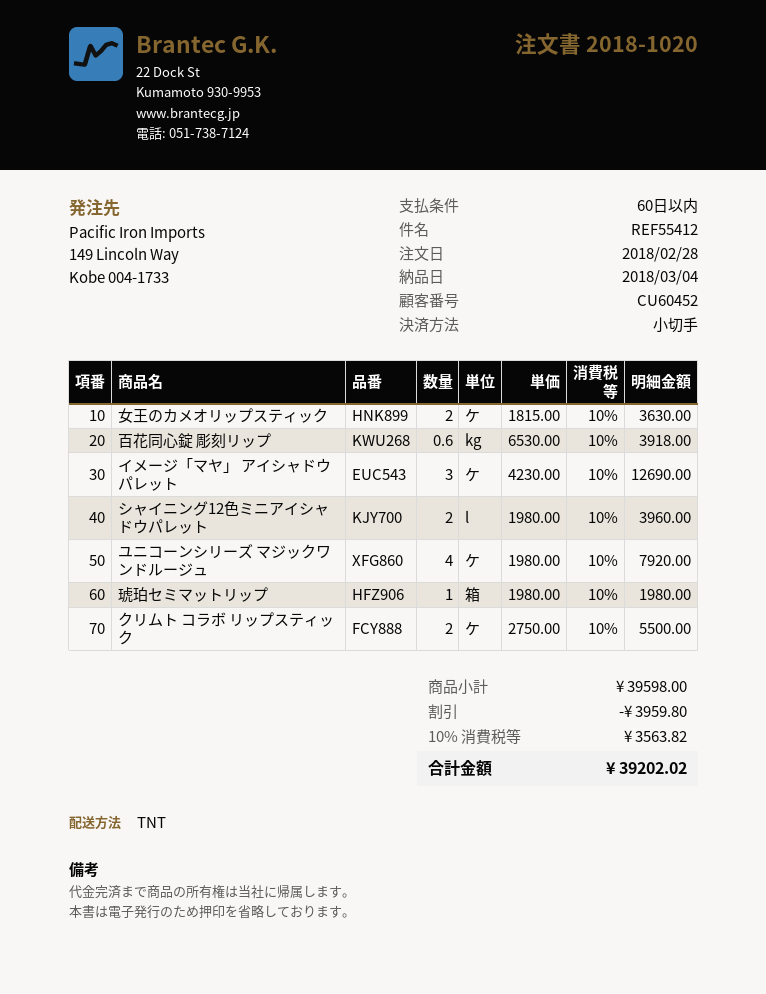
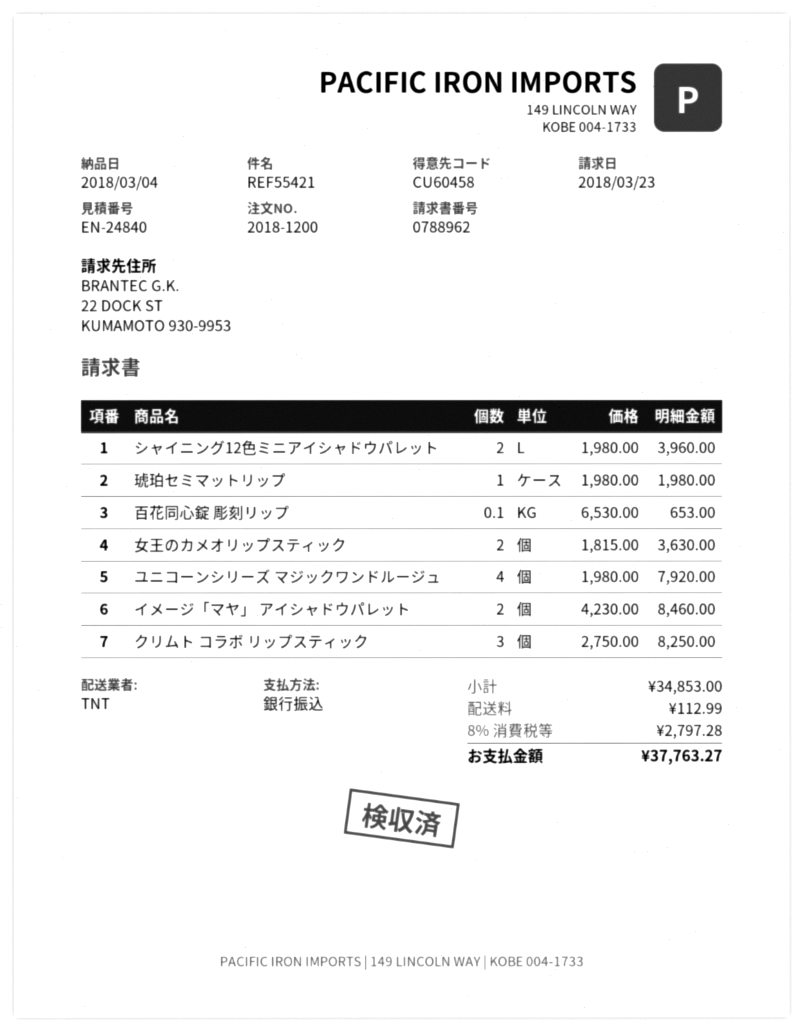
order number: 2018-1020 -> 2018-1200
customer number: CU60452 -> CU60458
reference: REF55412 -> REF55421
payment method: cheque -> bank transfer
百花同心錠 彫刻リップ: 0.6 x 6530.00 = 3918.00 -> 0.1 x 6530.00 = 653.00
イメージ「マヤ」 アイシャドウパレット: 3 x 4230.00 = 12690.00 -> 2 x 4230.00 = 8460.00
クリムト コラボ リップスティック: 2 x 2750.00 = 5500.00 -> 3 x 2750.00 = 8250.00
subtotal: 39598.00 -> 34853.00
discount: 3959.80 -> none
shipping: none -> 112.99
tax: 10% = 3563.82 -> 8% = 2797.28
total: 39202.02 -> 37763.27

